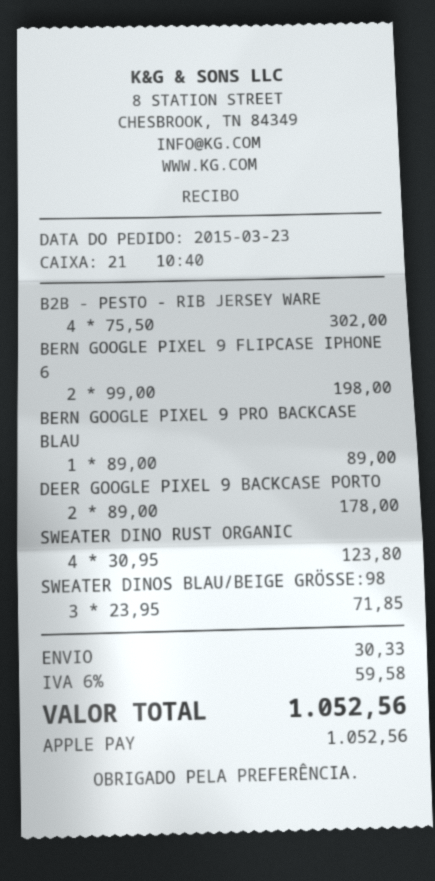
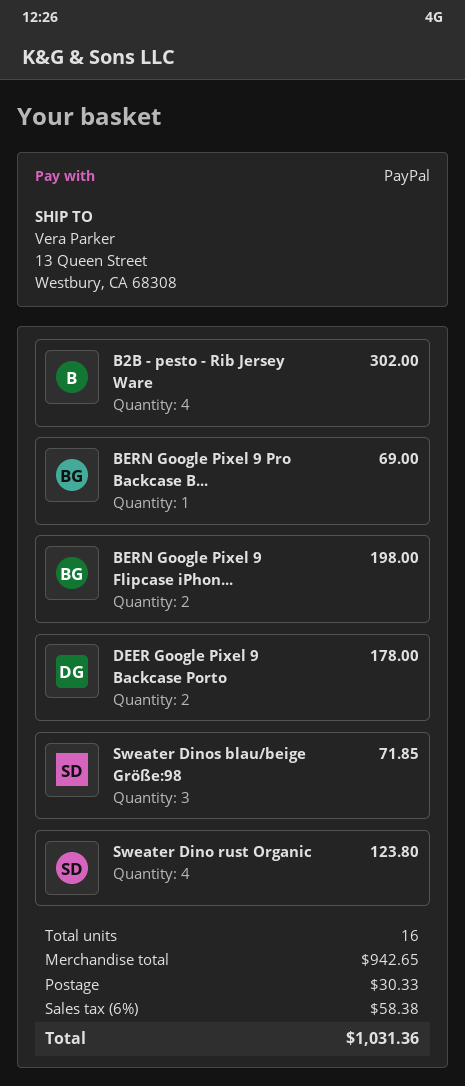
payment method: Apple Pay -> PayPal
BERN GOOGLE PIXEL 9 PRO BACKCASE BLAU: 1 for 89.00 -> 1 for 69.00
tax: 6% = 59.58 -> 6% = 58.38
total: 1052.56 -> 1031.36

